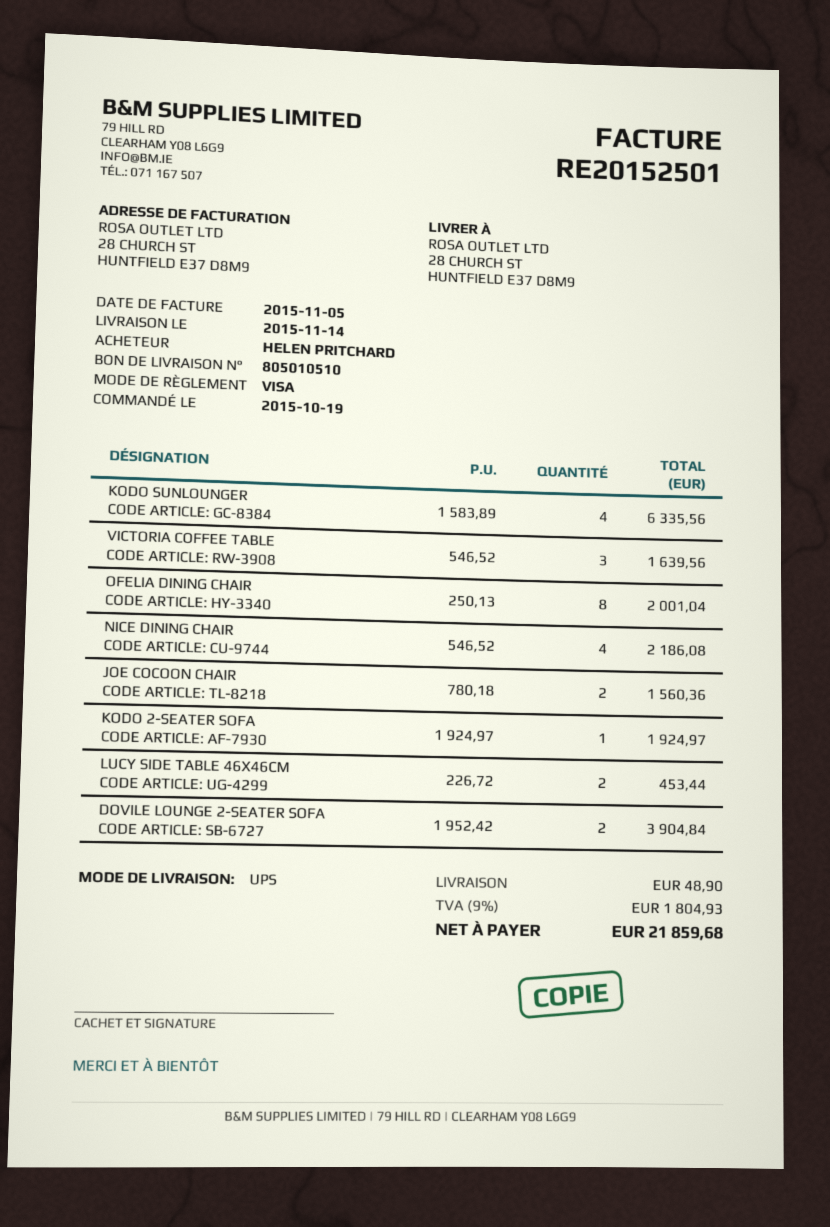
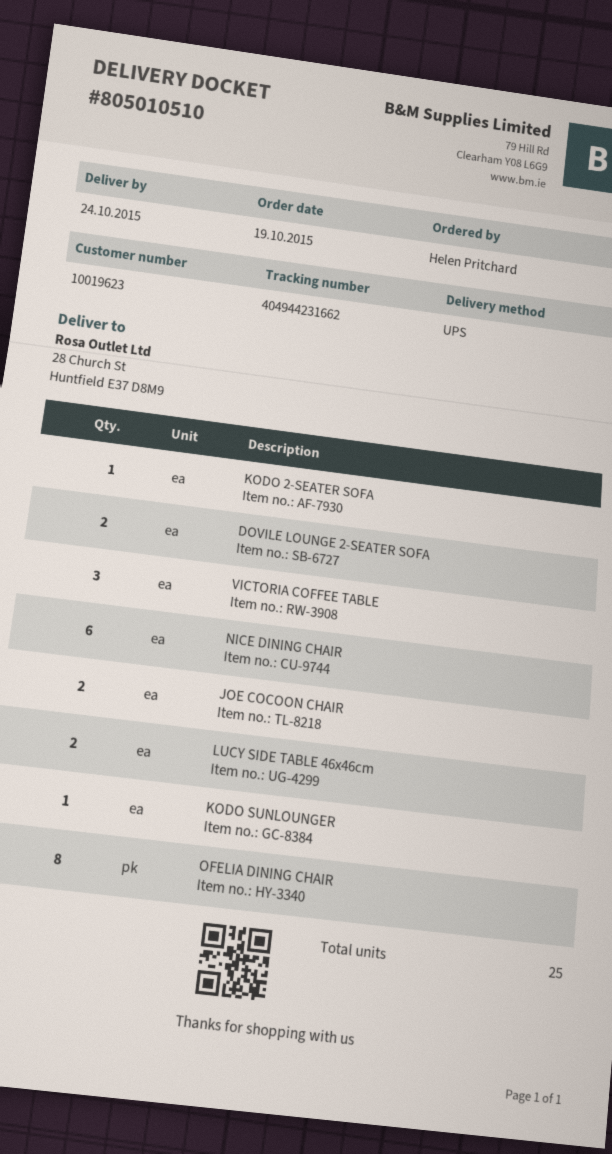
delivery date: 2015-11-14 -> 2015-10-24
KODO SUNLOUNGER: 4 -> 1
NICE DINING CHAIR: 4 -> 6

